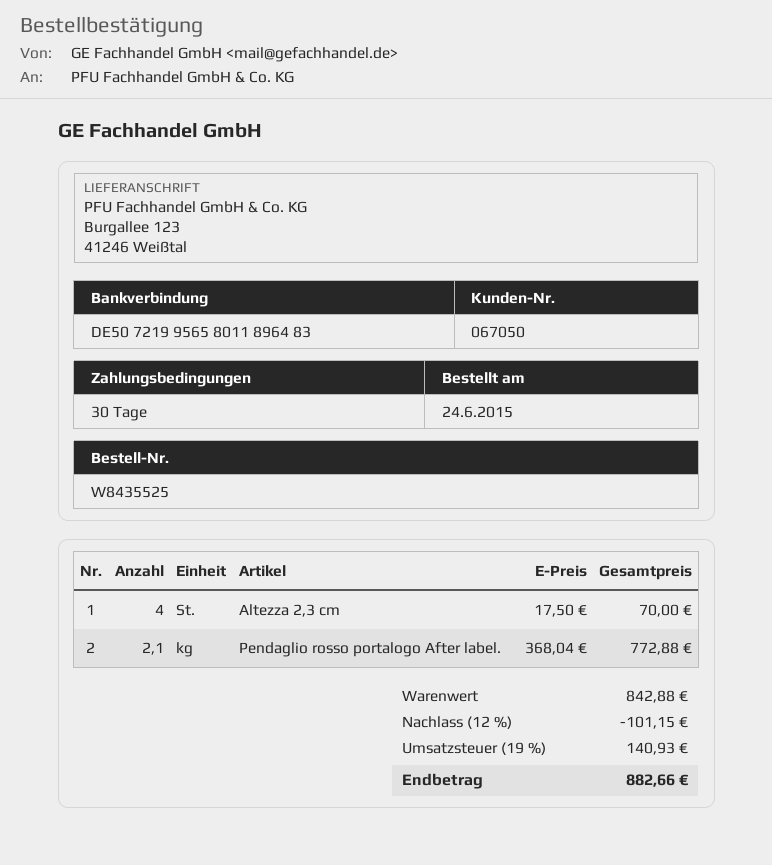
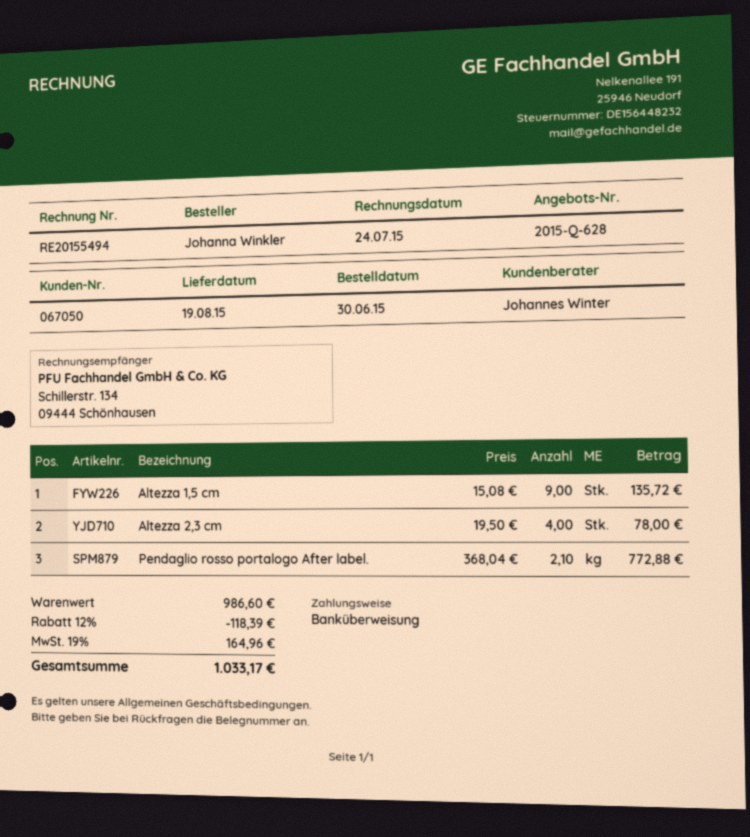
order date: 2015-06-24 -> 2015-06-30
Altezza 2,3 cm: 4 x 17.50 = 70.00 -> 4 x 19.50 = 78.00
Altezza 1,5 cm: none -> 9 x 15.08 = 135.72
subtotal: 842.88 -> 986.60
discount: 12% = 101.15 -> 12% = 118.39
tax: 19% = 140.93 -> 19% = 164.96
total: 882.66 -> 1033.17

